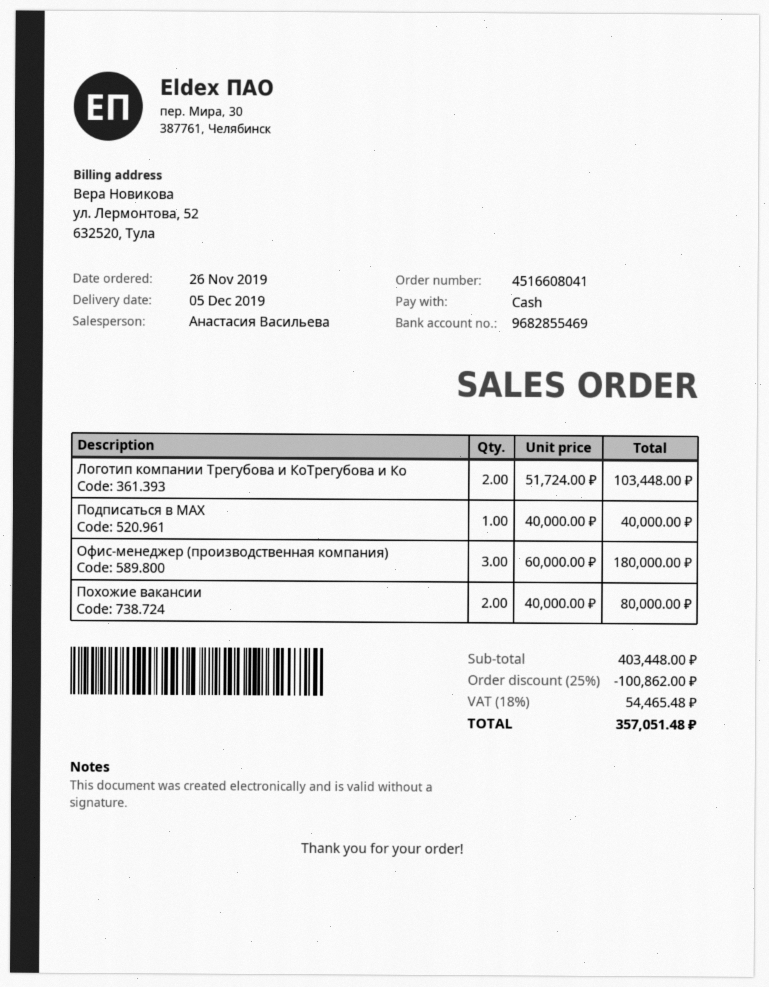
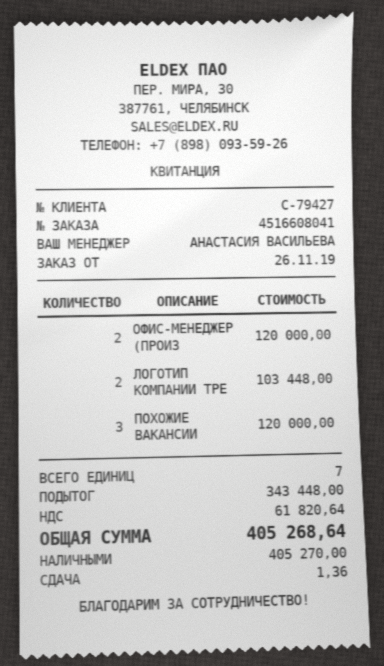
Подписаться в MAX: 1 for 40000.00 -> none
Офис-менеджер (производственная компания): 3 for 180000.00 -> 2 for 120000.00
Похожие вакансии: 2 for 80000.00 -> 3 for 120000.00
subtotal: 403448.00 -> 343448.00
discount: 25% = 100862.00 -> none
tax: 54465.48 -> 61820.64
total: 357051.48 -> 405268.64

